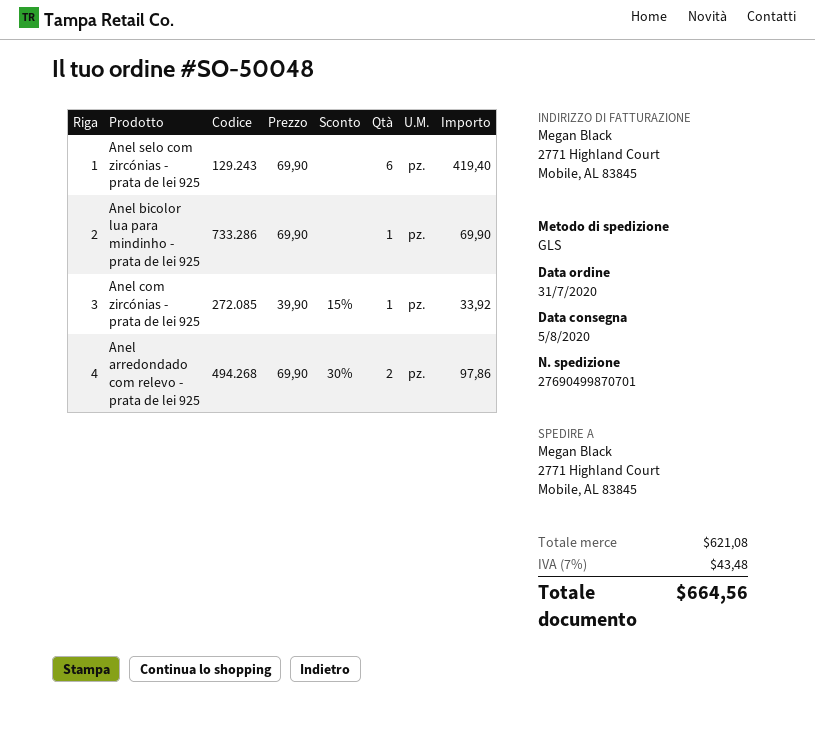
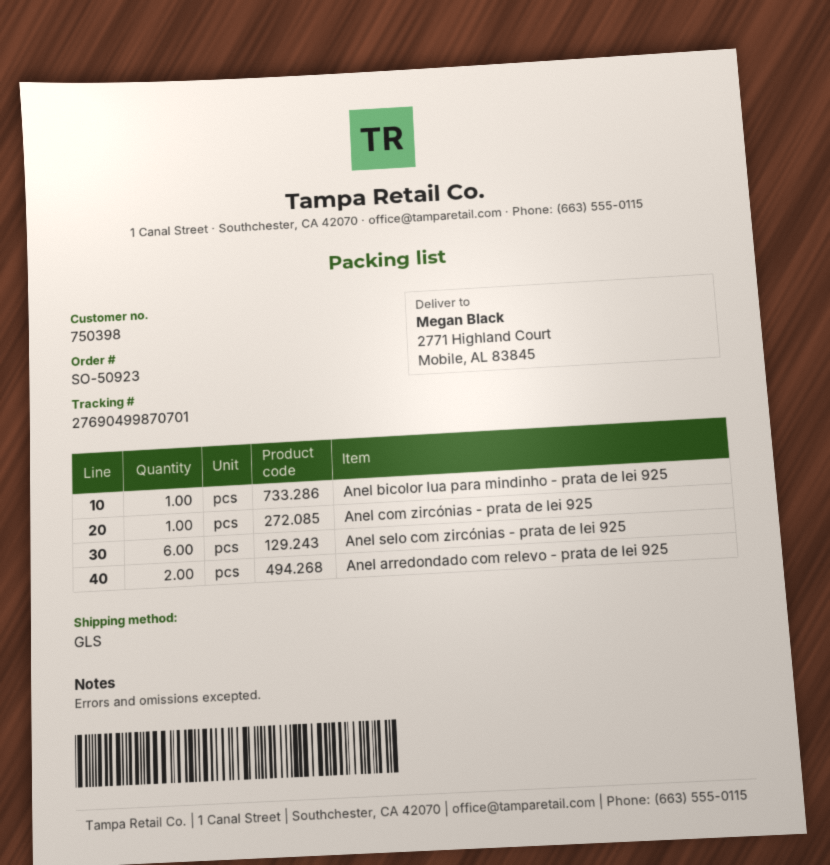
order number: SO-50048 -> SO-50923

